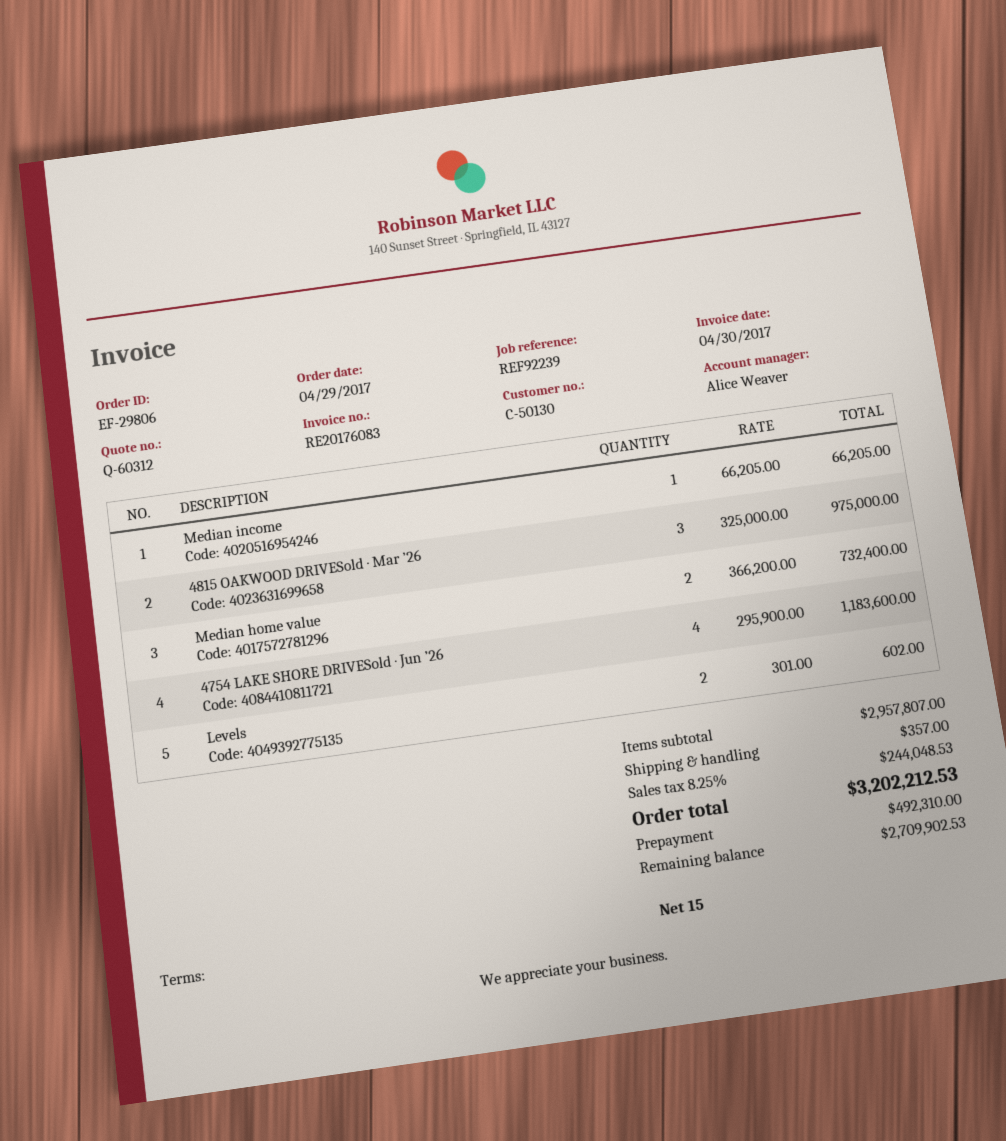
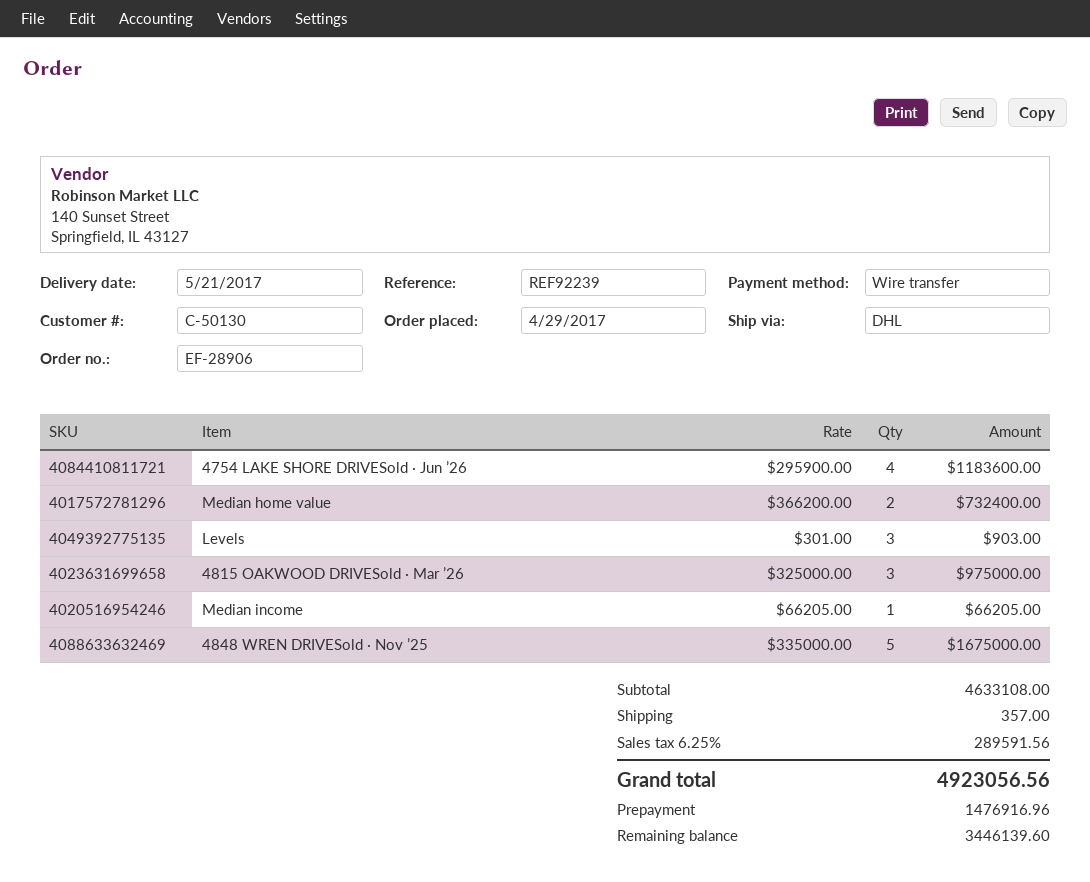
order number: EF-29806 -> EF-28906
Levels: 2 x 301.00 = 602.00 -> 3 x 301.00 = 903.00
4848 WREN DRIVESold · Nov ’25: none -> 5 x 335000.00 = 1675000.00
subtotal: 2957807.00 -> 4633108.00
tax: 8.25% = 244048.53 -> 6.25% = 289591.56
total: 3202212.53 -> 4923056.56
deposit: 492310.00 -> 1476916.96
balance: 2709902.53 -> 3446139.60

